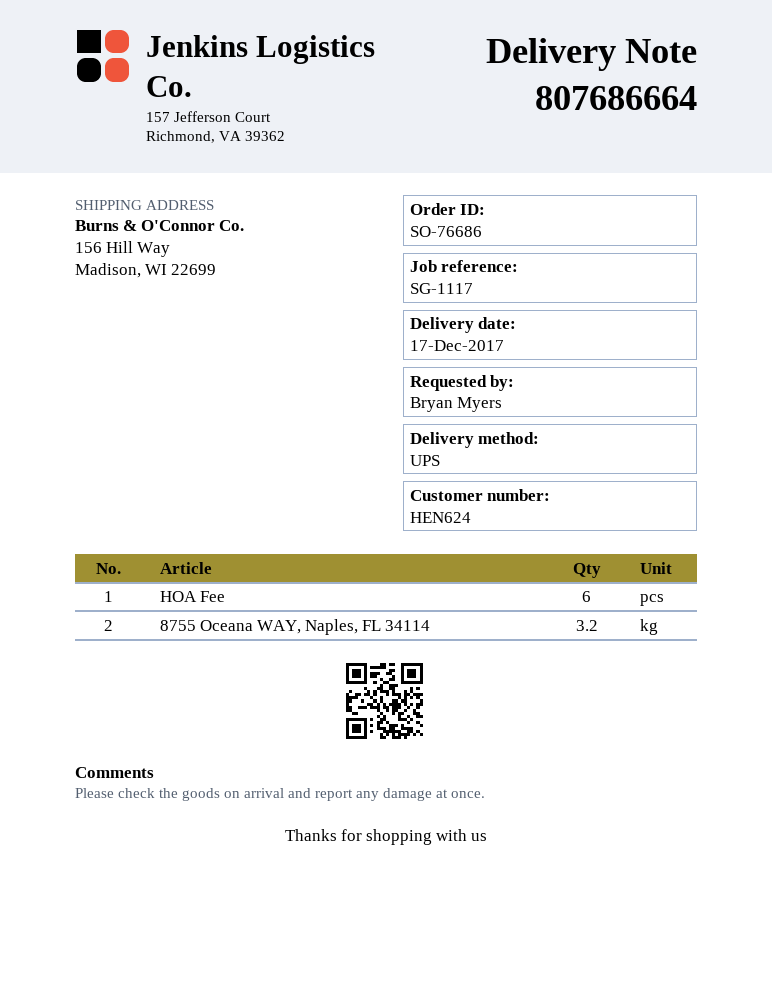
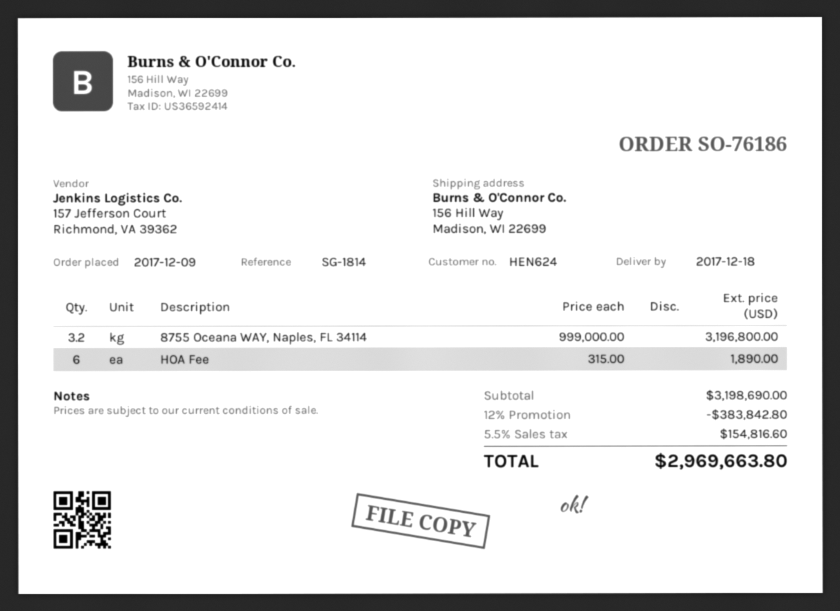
order number: SO-76686 -> SO-76186
delivery date: 2017-12-17 -> 2017-12-18
reference: SG-1117 -> SG-1814

